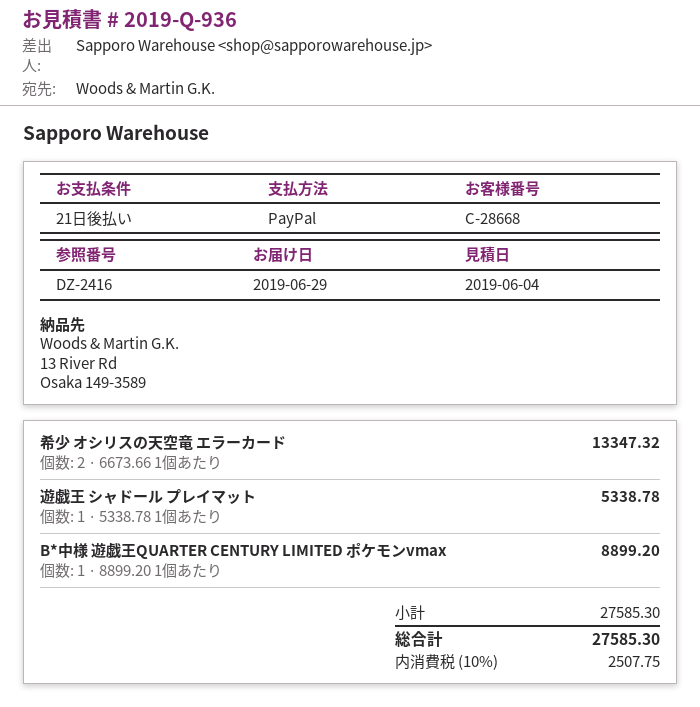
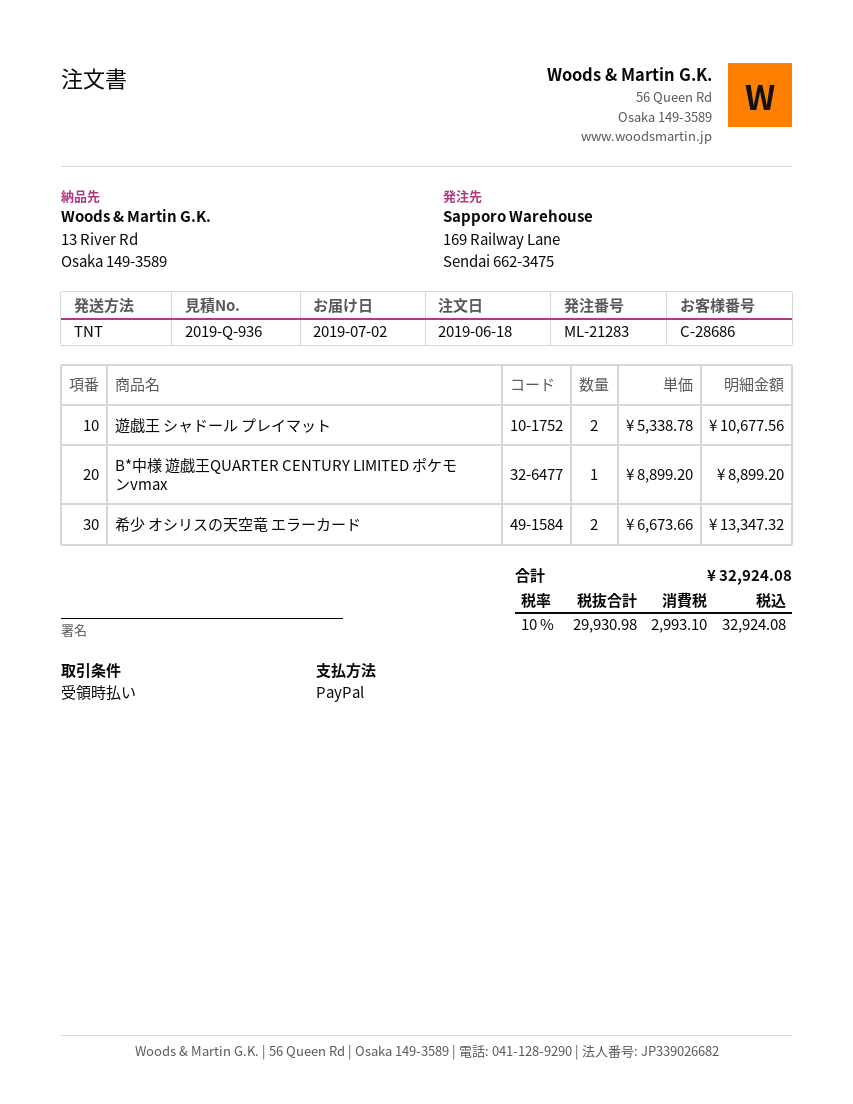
delivery date: 2019-06-29 -> 2019-07-02
payment terms: 21 days -> on receipt
customer number: C-28668 -> C-28686
遊戯王 シャドール プレイマット: 1 x 5338.78 = 5338.78 -> 2 x 5338.78 = 10677.56
tax: 10% = 2507.75 -> 10% = 2993.10
total: 27585.30 -> 32924.08

